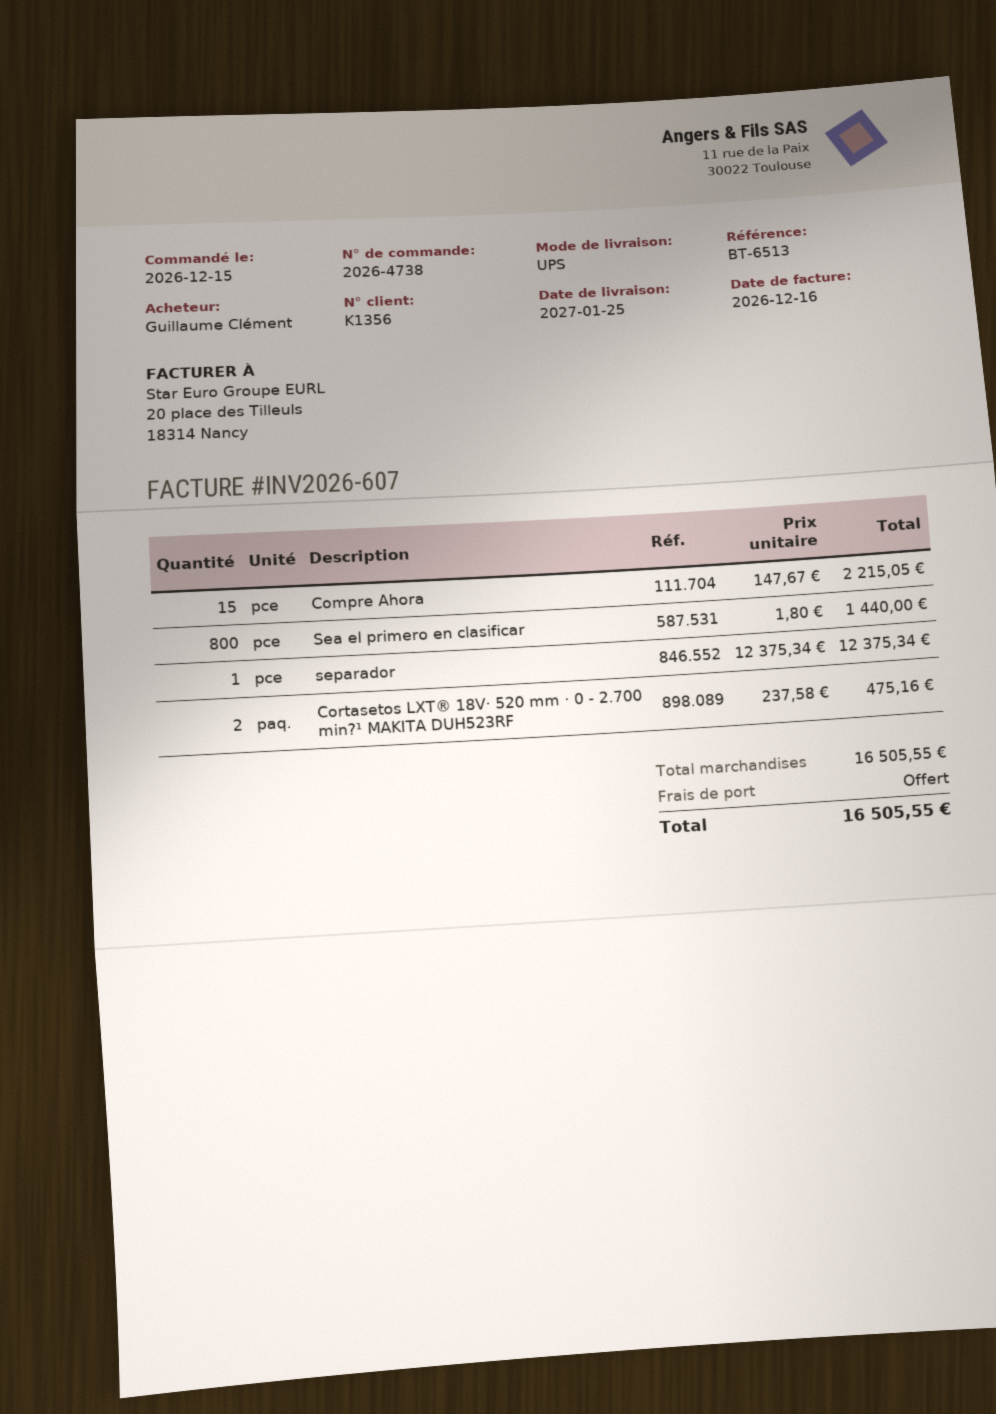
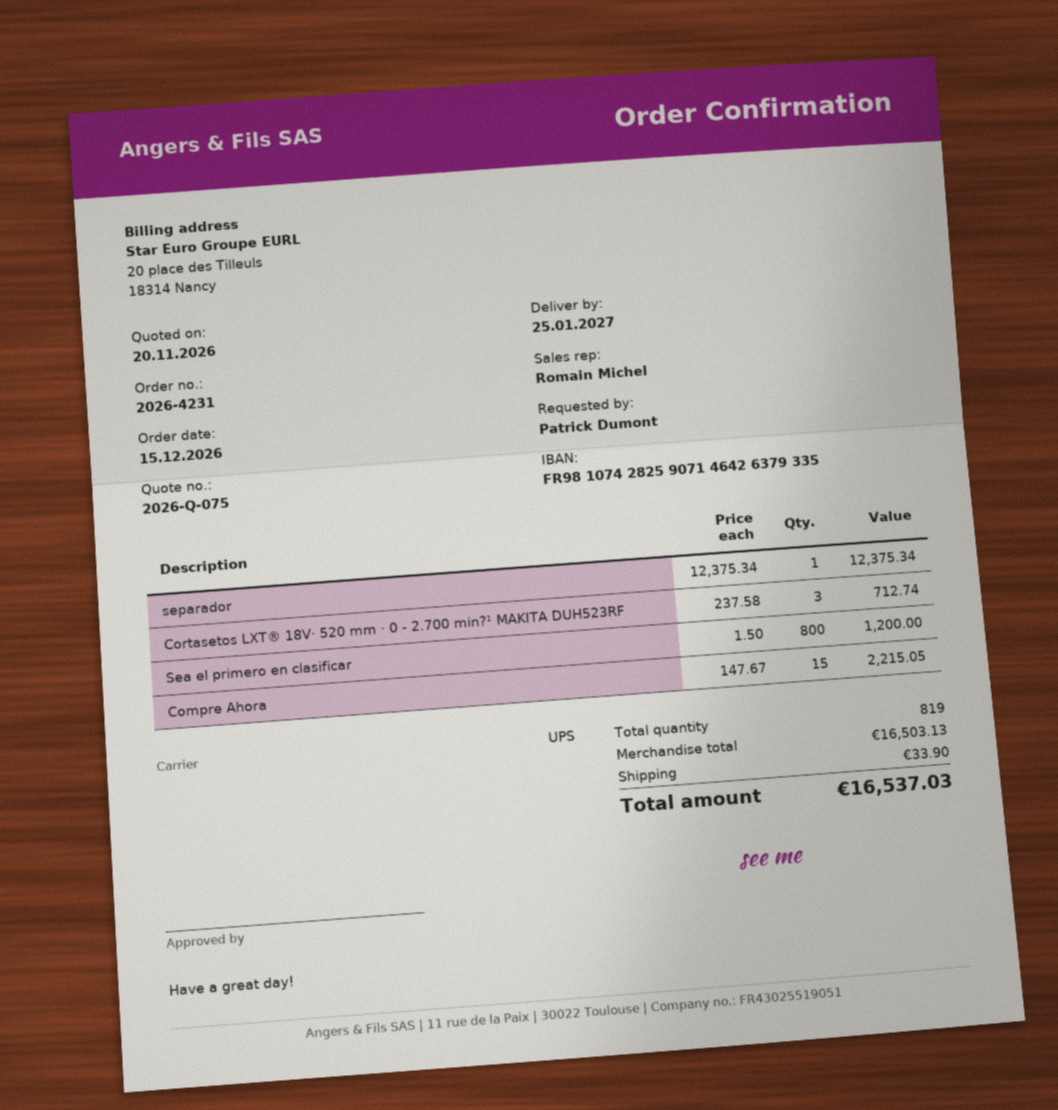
order number: 2026-4738 -> 2026-4231
ordered by: Guillaume Clément -> Patrick Dumont
Sea el primero en clasificar: 800 x 1.80 = 1440.00 -> 800 x 1.50 = 1200.00
Cortasetos LXT® 18V· 520 mm · 0 - 2.700 min?¹ MAKITA DUH523RF: 2 x 237.58 = 475.16 -> 3 x 237.58 = 712.74
subtotal: 16505.55 -> 16503.13
shipping: 0.00 -> 33.90
total: 16505.55 -> 16537.03

